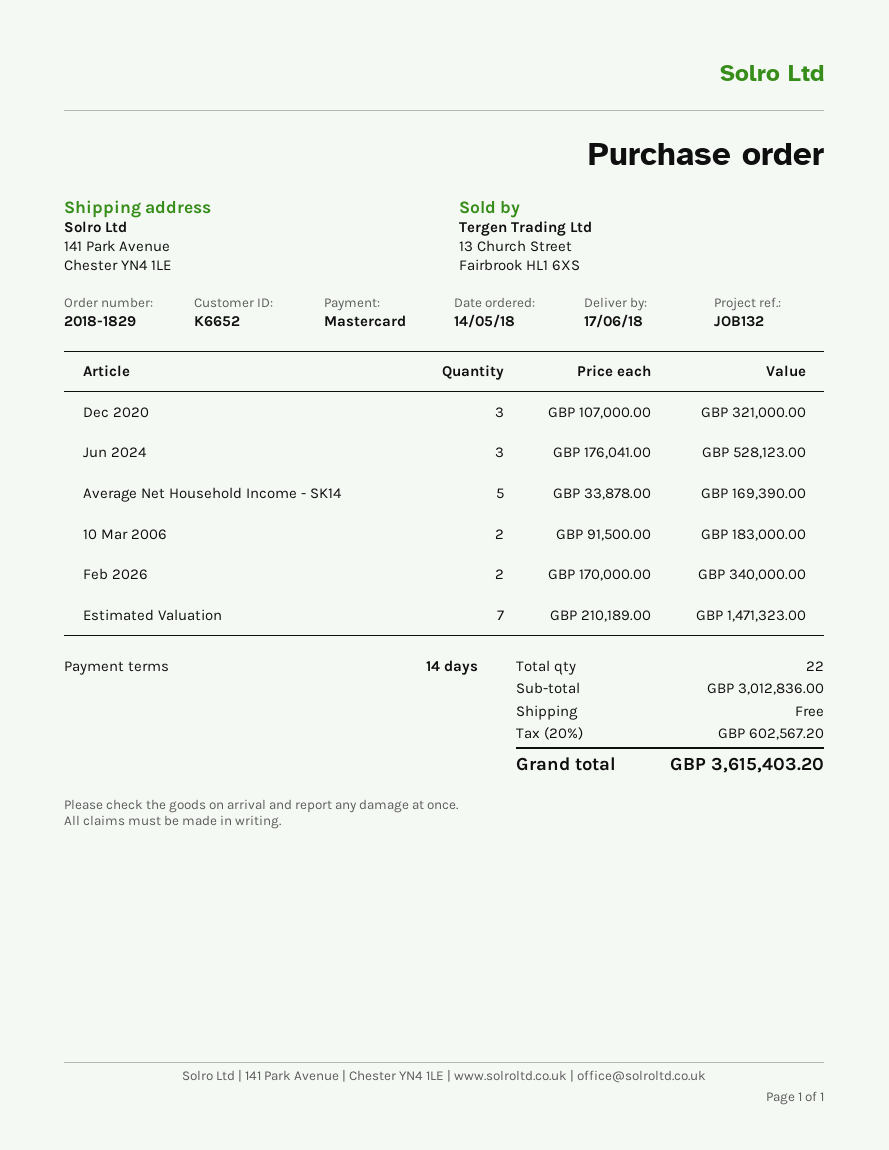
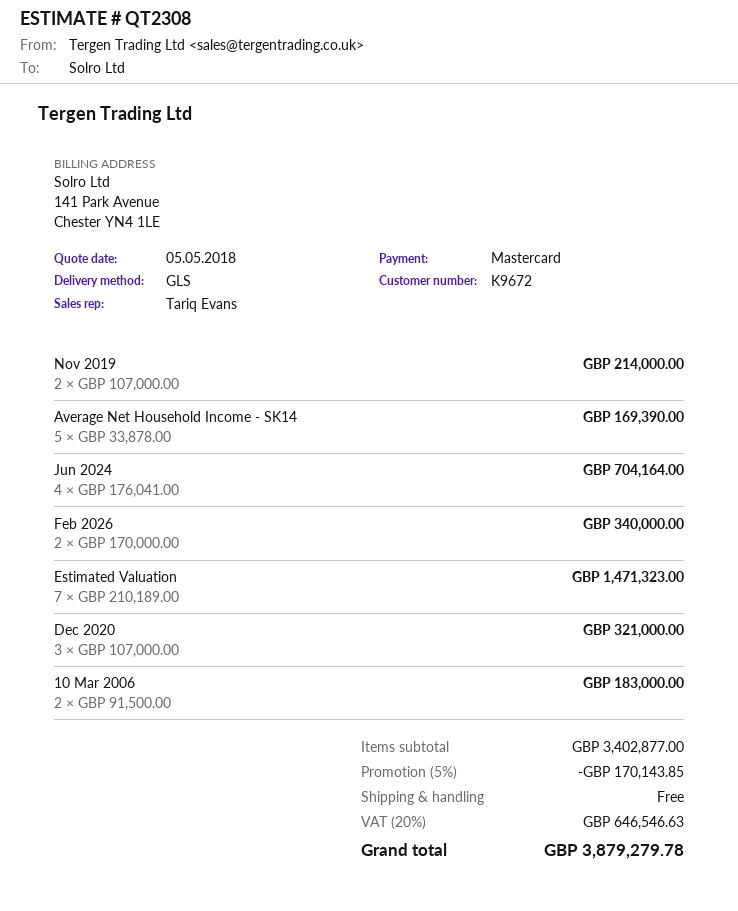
customer number: K6652 -> K9672
Jun 2024: 3 x 176041.00 = 528123.00 -> 4 x 176041.00 = 704164.00
Nov 2019: none -> 2 x 107000.00 = 214000.00
subtotal: 3012836.00 -> 3402877.00
discount: none -> 5% = 170143.85
tax: 20% = 602567.20 -> 20% = 646546.63
total: 3615403.20 -> 3879279.78

